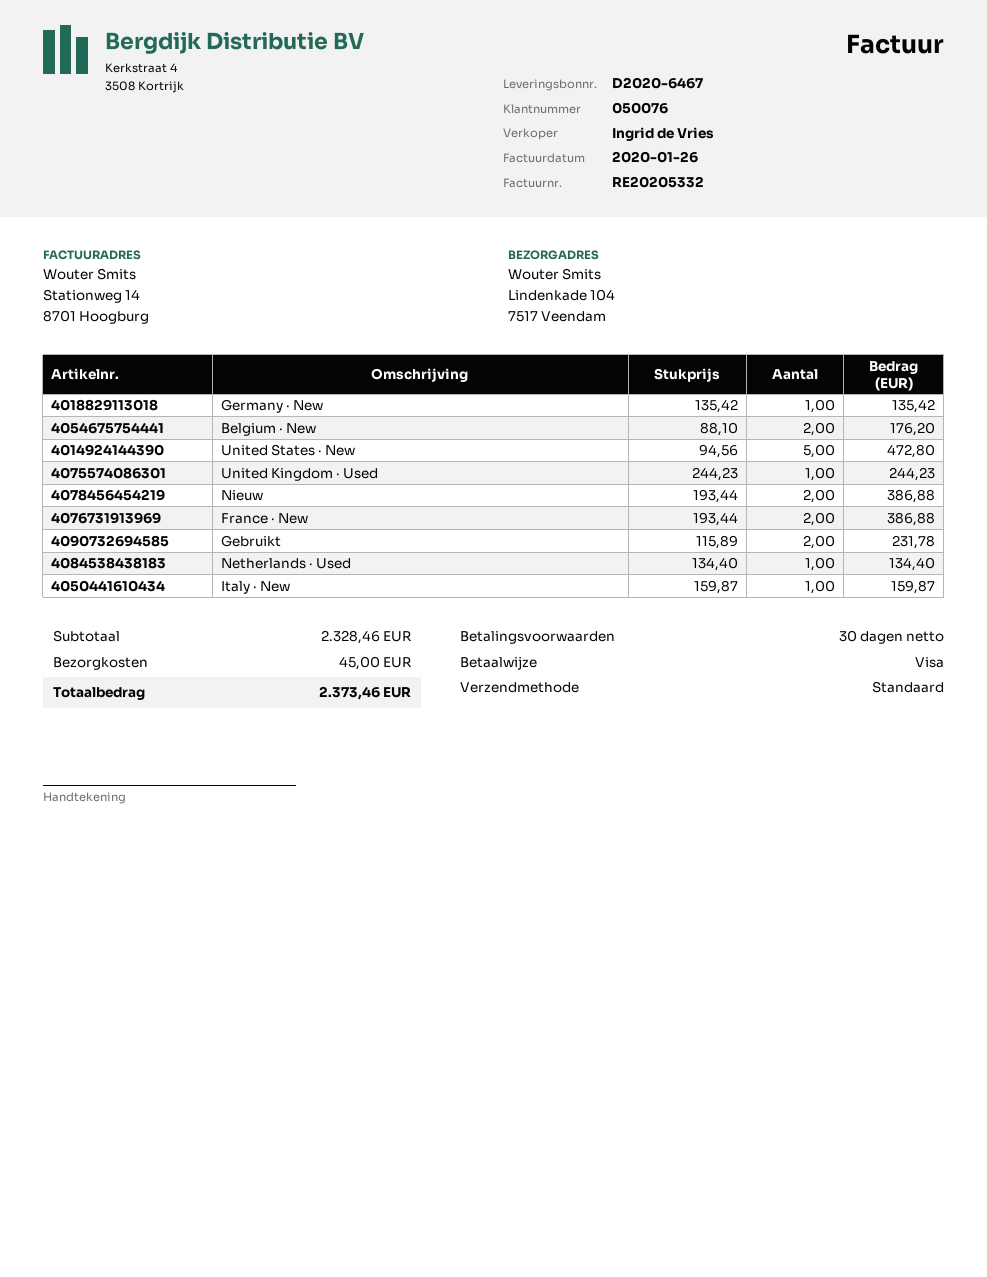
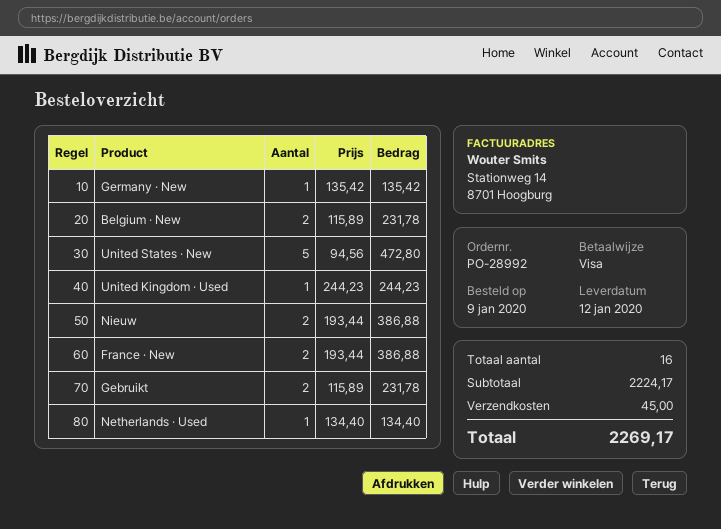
Belgium · New: 2 x 88.10 = 176.20 -> 2 x 115.89 = 231.78
Italy · New: 1 x 159.87 = 159.87 -> none
subtotal: 2328.46 -> 2224.17
total: 2373.46 -> 2269.17

